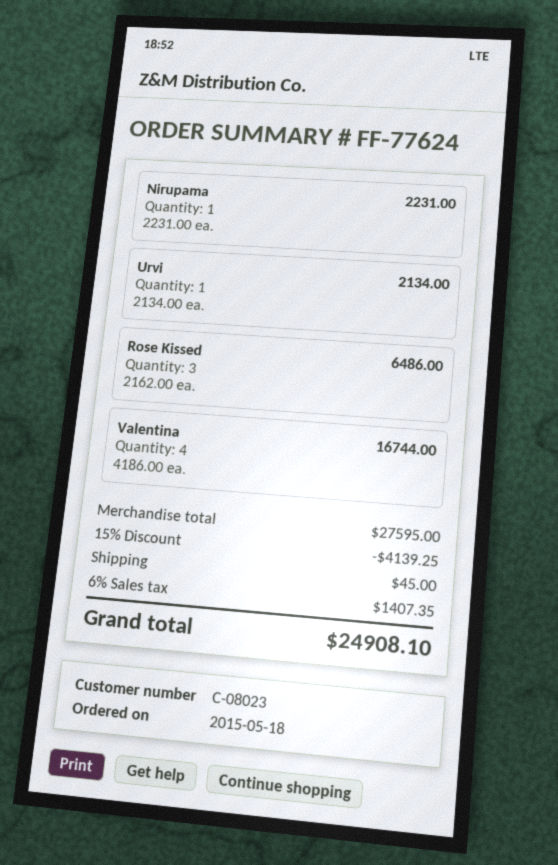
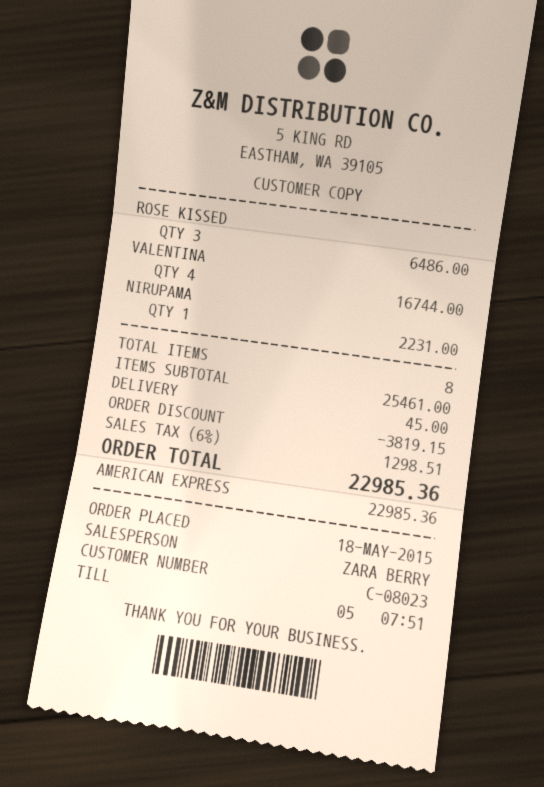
Urvi: 1 for 2134.00 -> none
subtotal: 27595.00 -> 25461.00
discount: 4139.25 -> 3819.15
tax: 6% = 1407.35 -> 6% = 1298.51
total: 24908.10 -> 22985.36

